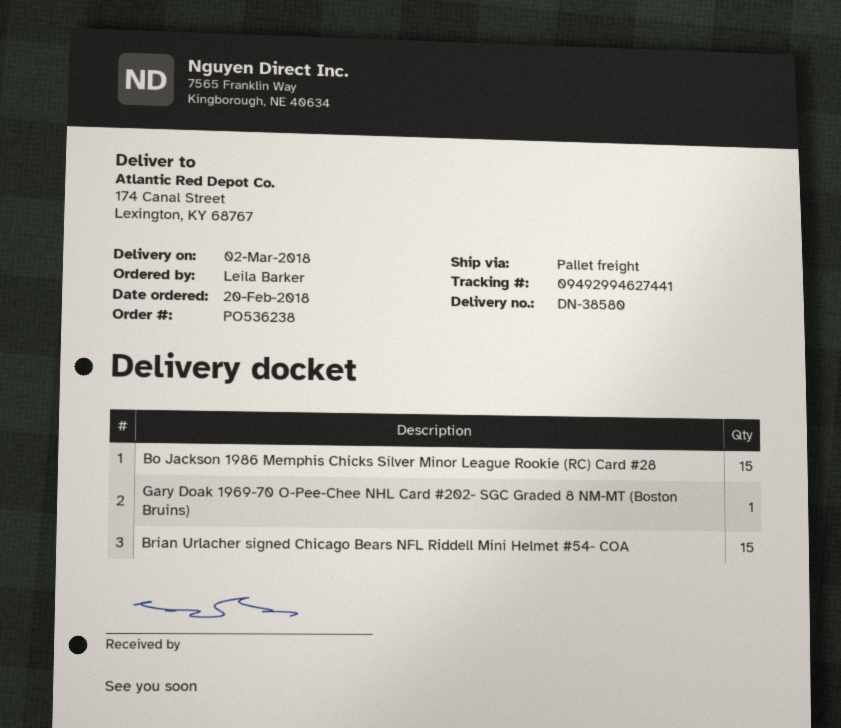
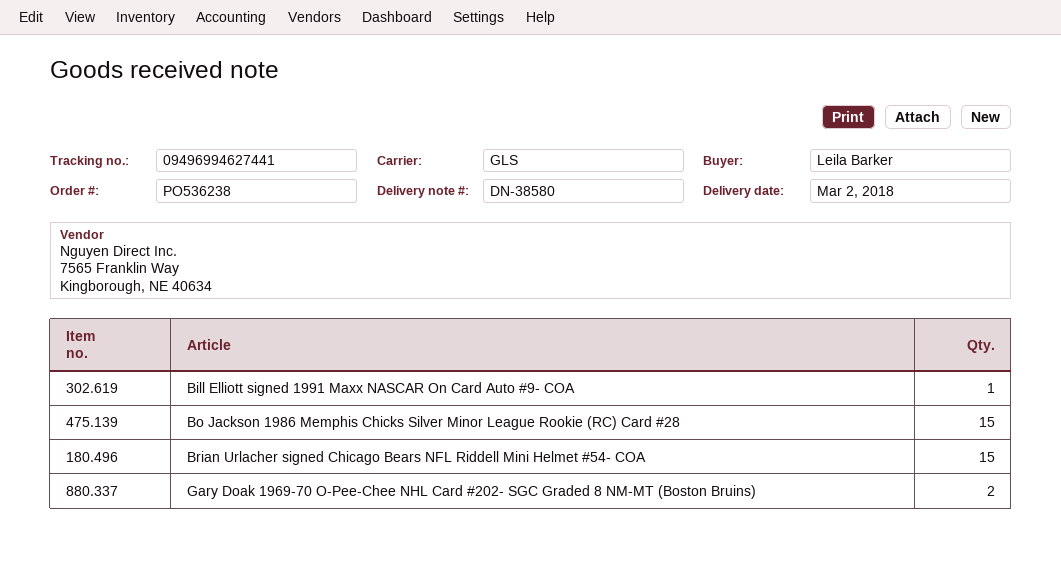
shipping method: pallet freight -> GLS
tracking number: 09492994627441 -> 09496994627441
Gary Doak 1969-70 O-Pee-Chee NHL Card #202- SGC Graded 8 NM-MT (Boston Bruins): 1 -> 2
Bill Elliott signed 1991 Maxx NASCAR On Card Auto #9- COA: none -> 1

